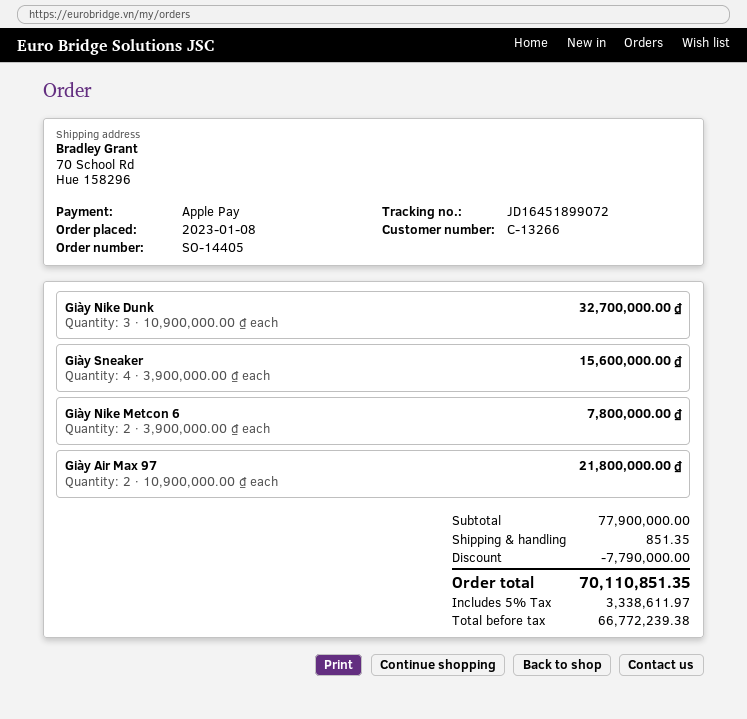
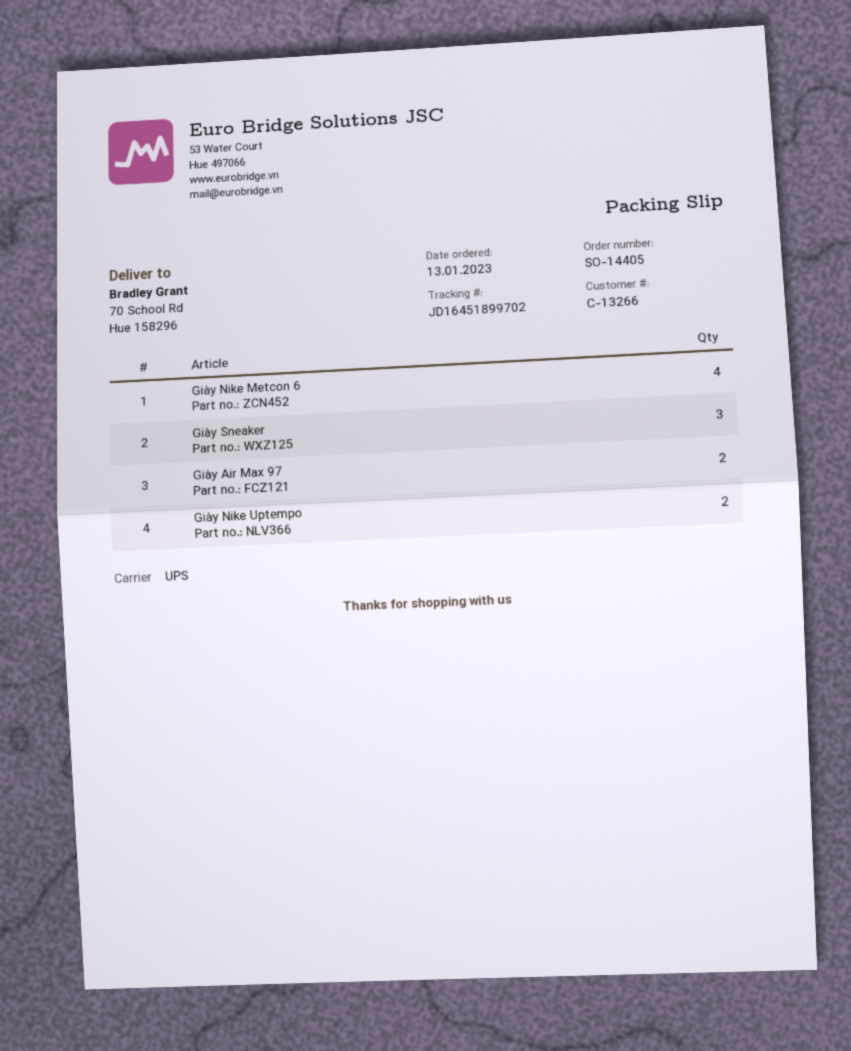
order date: 2023-01-08 -> 2023-01-13
tracking number: JD16451899072 -> JD16451899702
Giày Nike Dunk: 3 -> none
Giày Sneaker: 4 -> 3
Giày Nike Metcon 6: 2 -> 4
Giày Nike Uptempo: none -> 2

